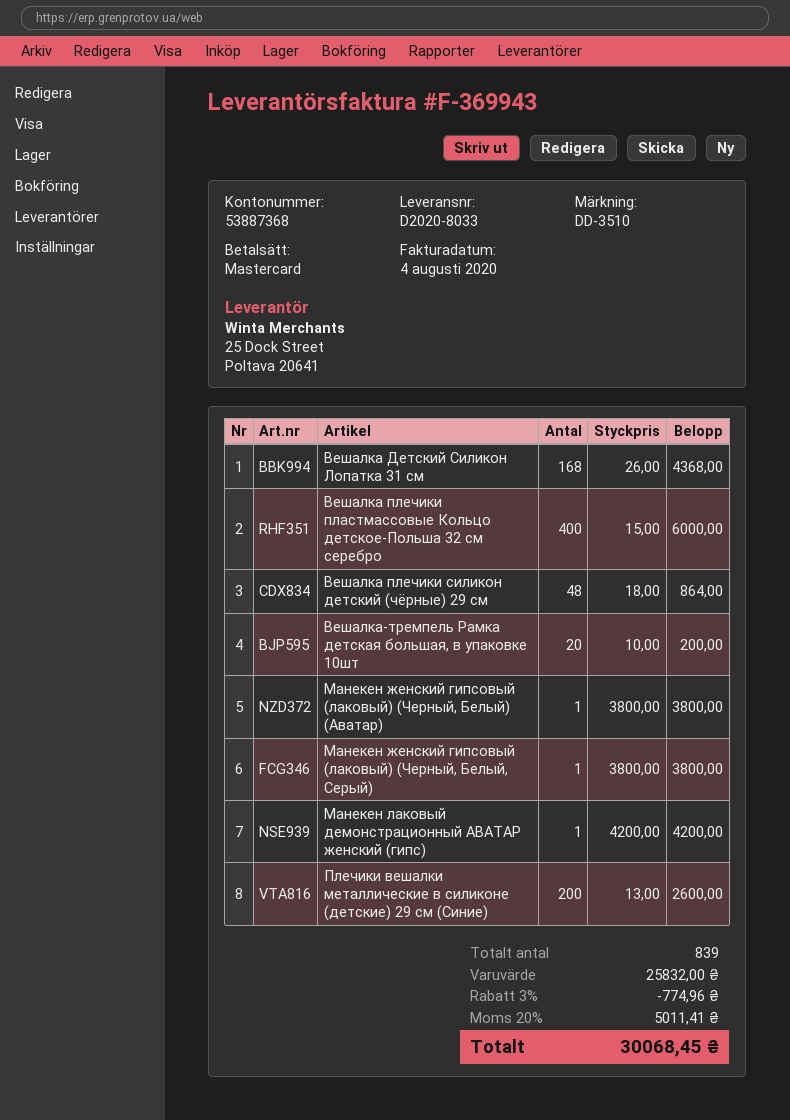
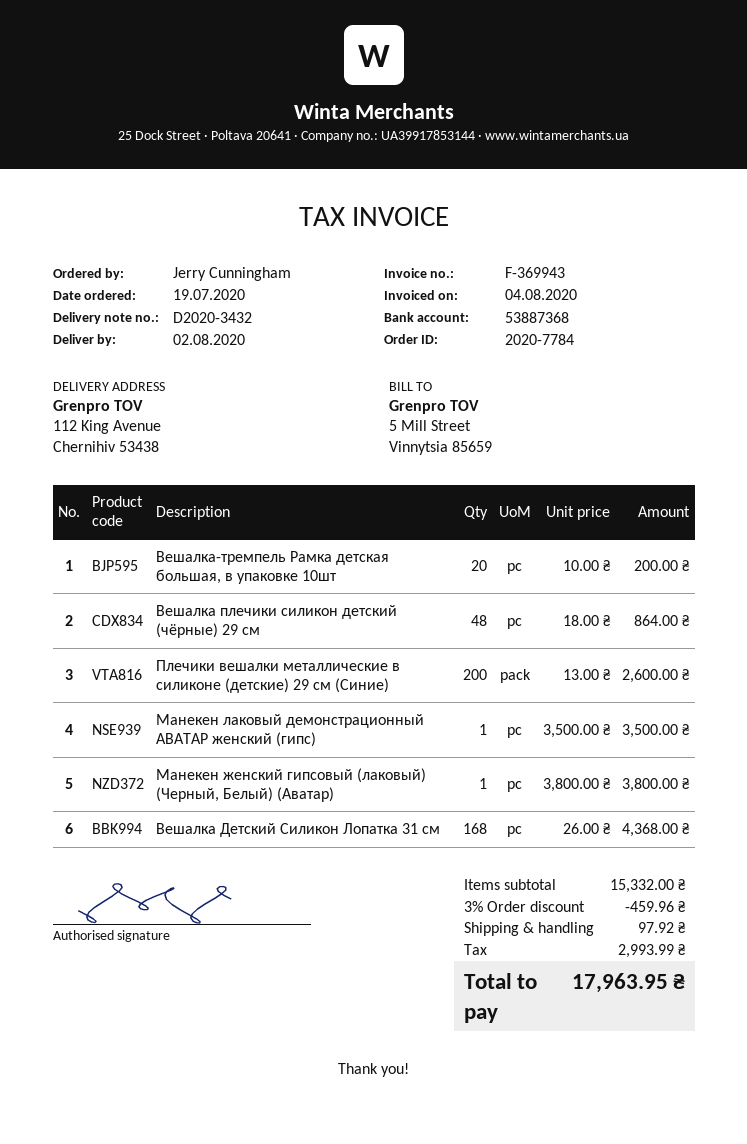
delivery note number: D2020-8033 -> D2020-3432
Вешалка плечики пластмассовые Кольцо детское-Польша 32 см серебро: 400 x 15.00 = 6000.00 -> none
Манекен женский гипсовый (лаковый) (Черный, Белый, Серый): 1 x 3800.00 = 3800.00 -> none
Манекен лаковый демонстрационный АВАТАР женский (гипс): 1 x 4200.00 = 4200.00 -> 1 x 3500.00 = 3500.00
subtotal: 25832.00 -> 15332.00
discount: 3% = 774.96 -> 3% = 459.96
shipping: none -> 97.92
tax: 5011.41 -> 2993.99
total: 30068.45 -> 17963.95

